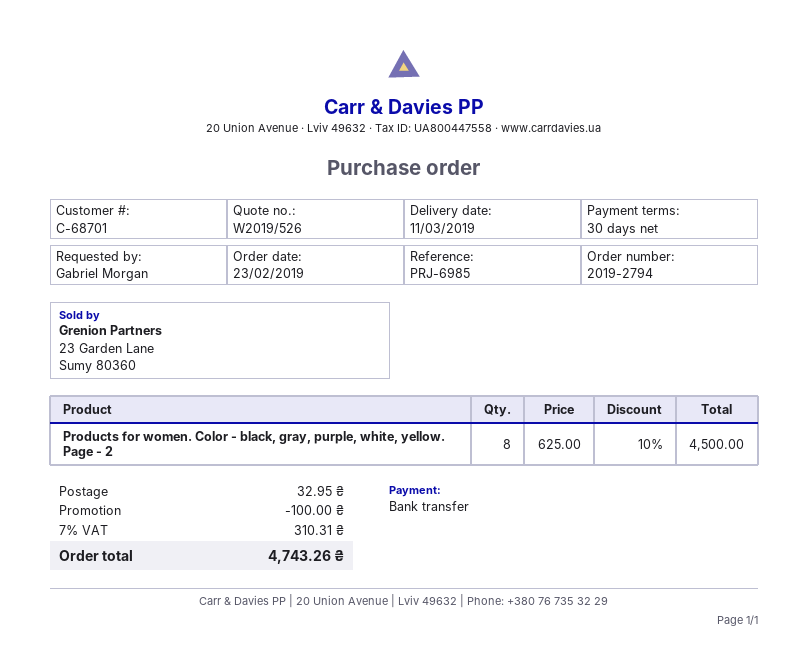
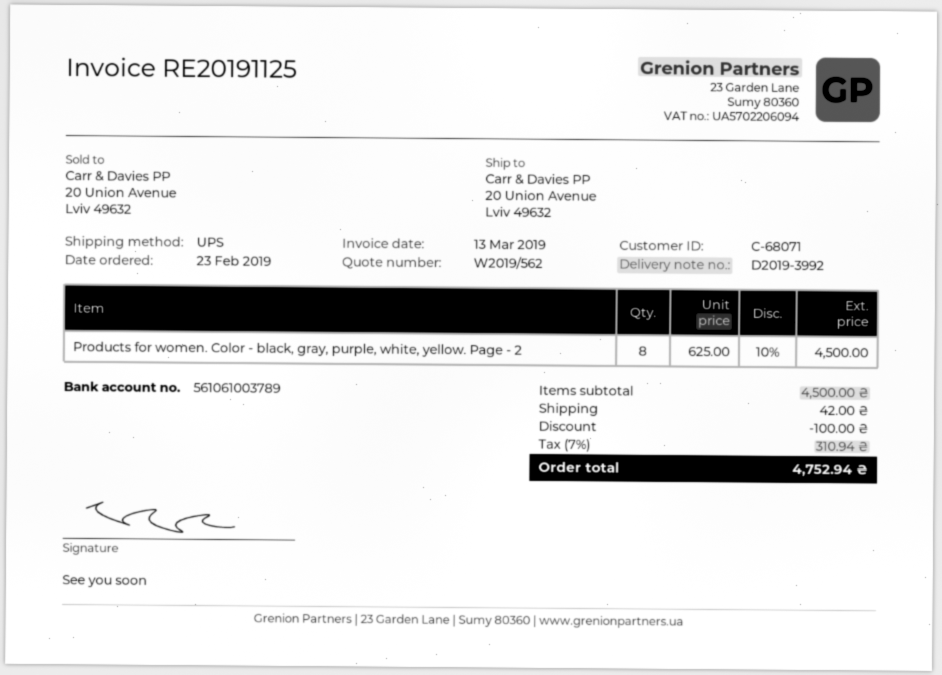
quote number: W2019/526 -> W2019/562
customer number: C-68701 -> C-68071
shipping: 32.95 -> 42.00
tax: 7% = 310.31 -> 7% = 310.94
total: 4743.26 -> 4752.94

